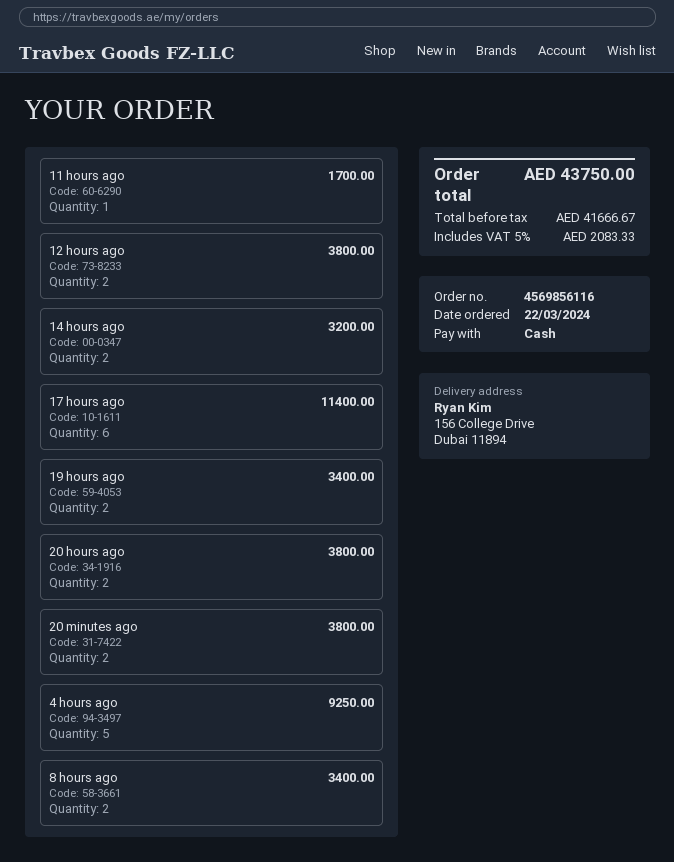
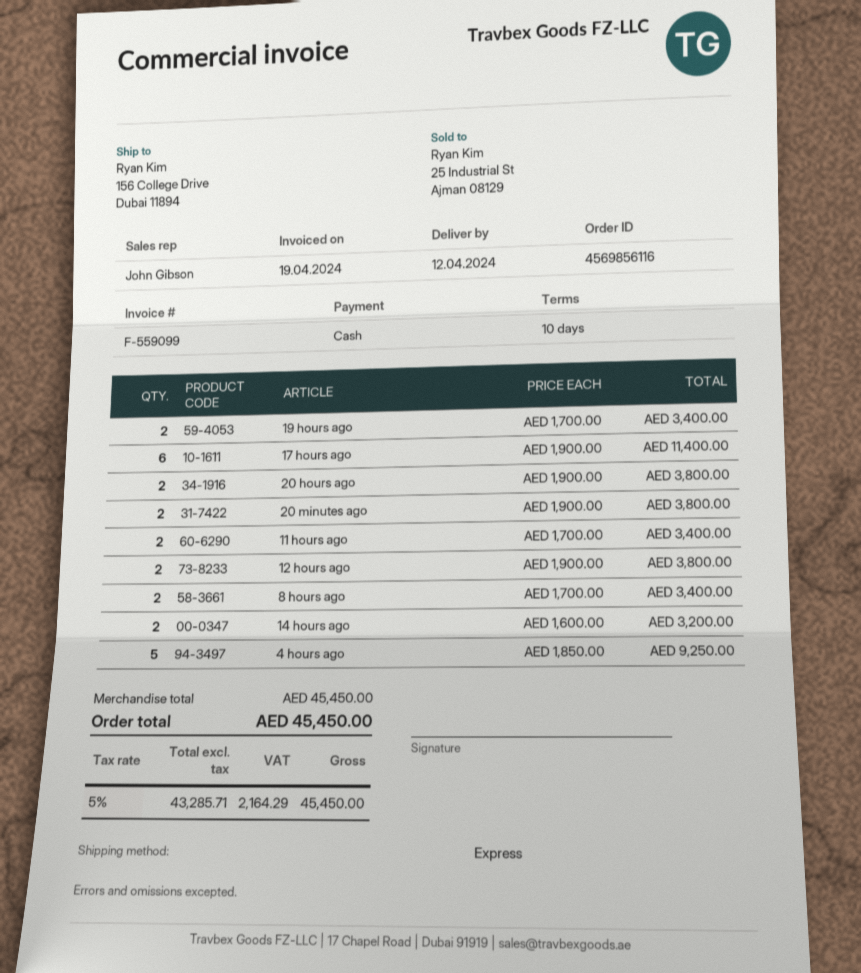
11 hours ago: 1 for 1700.00 -> 2 for 3400.00
net: 41666.67 -> 43285.71
tax: 5% = 2083.33 -> 5% = 2164.29
total: 43750.00 -> 45450.00

